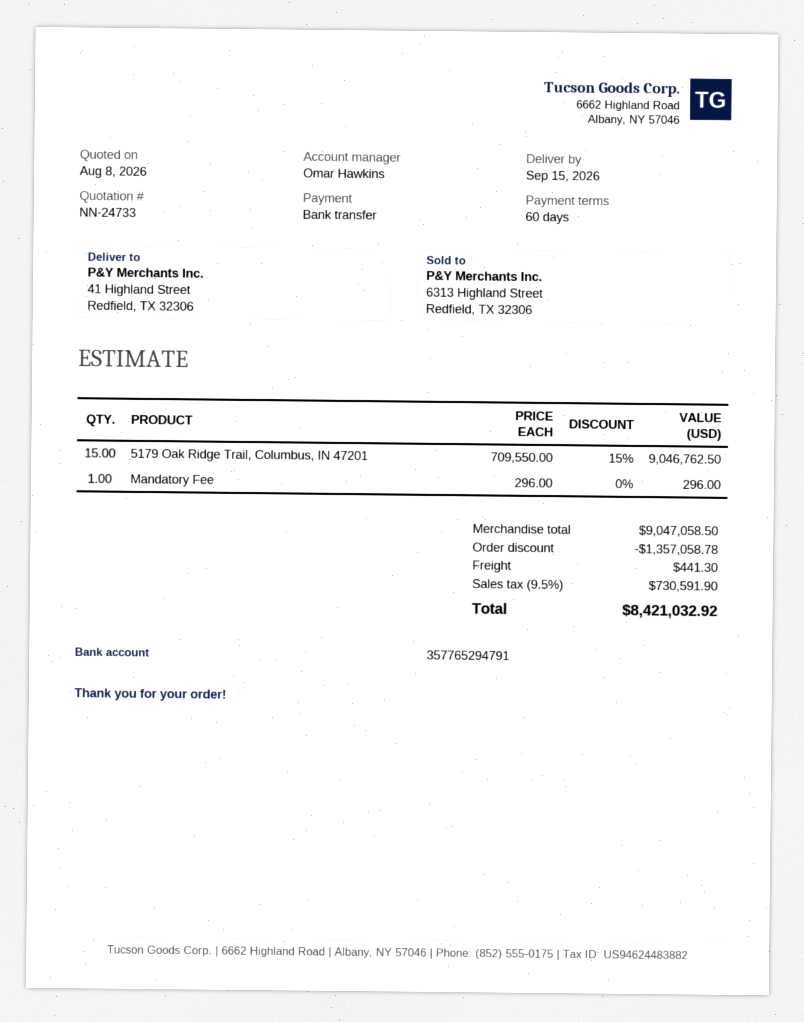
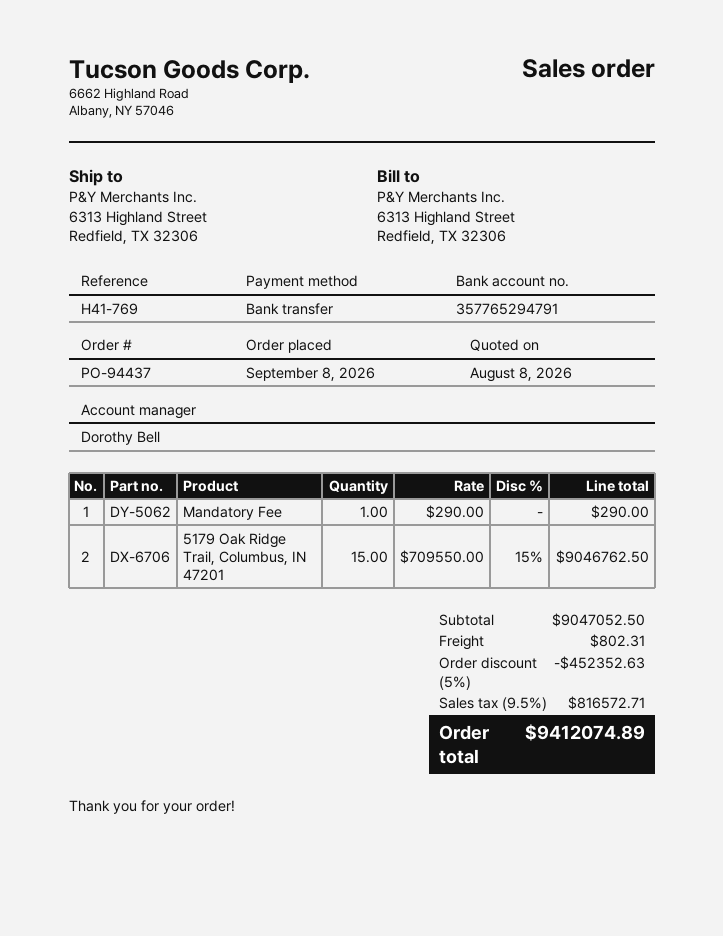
sales rep: Omar Hawkins -> Dorothy Bell
ship to: 41 Highland Street, Redfield, TX 32306 -> 6313 Highland Street, Redfield, TX 32306
Mandatory Fee: 1 x 296.00 = 296.00 -> 1 x 290.00 = 290.00
subtotal: 9047058.50 -> 9047052.50
discount: 1357058.78 -> 452352.63
shipping: 441.30 -> 802.31
tax: 9.5% = 730591.90 -> 9.5% = 816572.71
total: 8421032.92 -> 9412074.89

